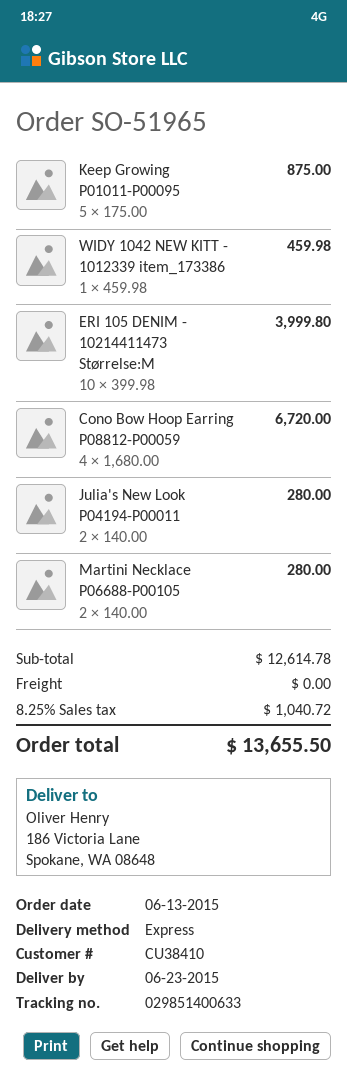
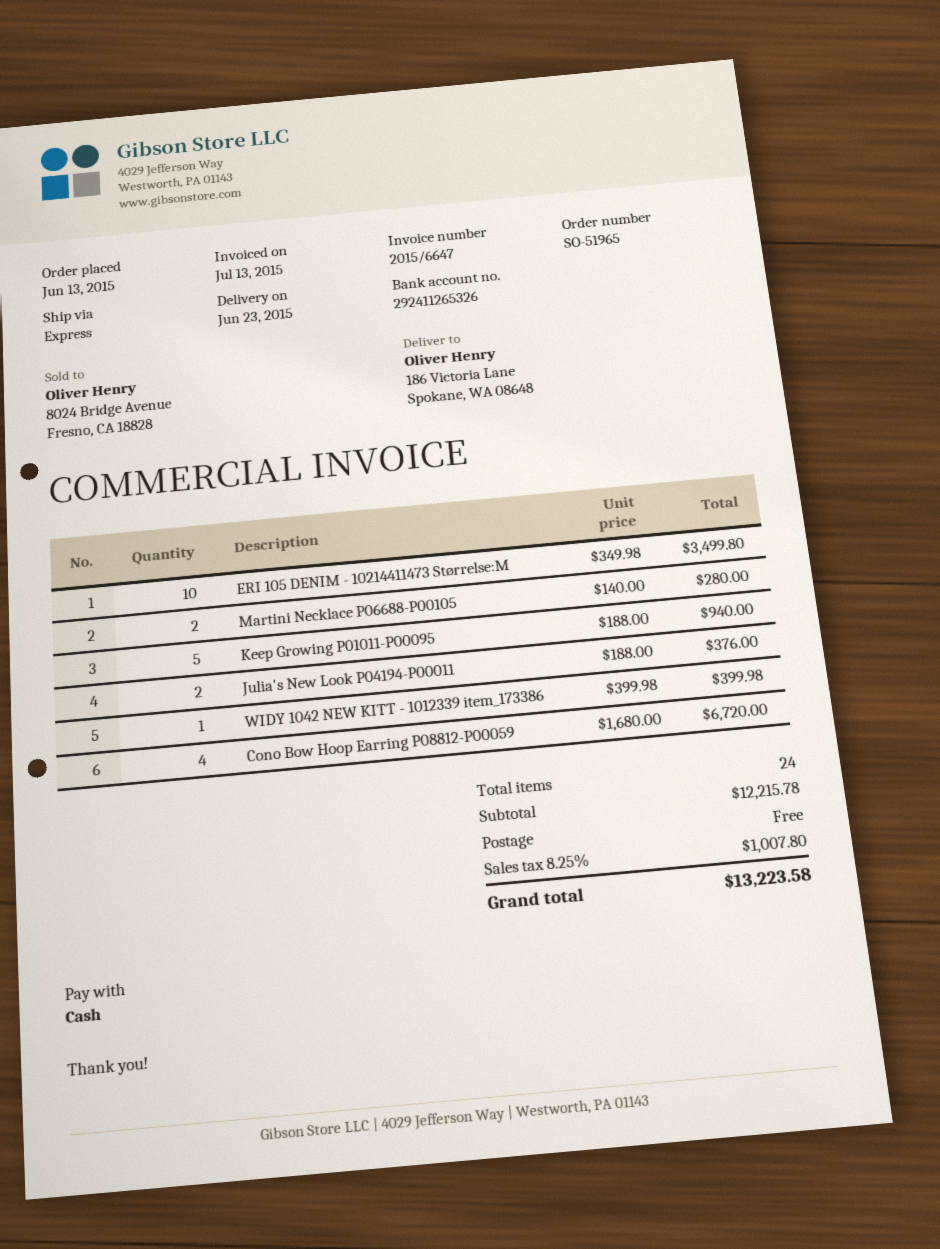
Keep Growing P01011-P00095: 5 x 175.00 = 875.00 -> 5 x 188.00 = 940.00
WIDY 1042 NEW KITT - 1012339 item_173386: 1 x 459.98 = 459.98 -> 1 x 399.98 = 399.98
ERI 105 DENIM - 10214411473 Størrelse:M: 10 x 399.98 = 3999.80 -> 10 x 349.98 = 3499.80
Julia's New Look P04194-P00011: 2 x 140.00 = 280.00 -> 2 x 188.00 = 376.00
subtotal: 12614.78 -> 12215.78
tax: 8.25% = 1040.72 -> 8.25% = 1007.80
total: 13655.50 -> 13223.58

